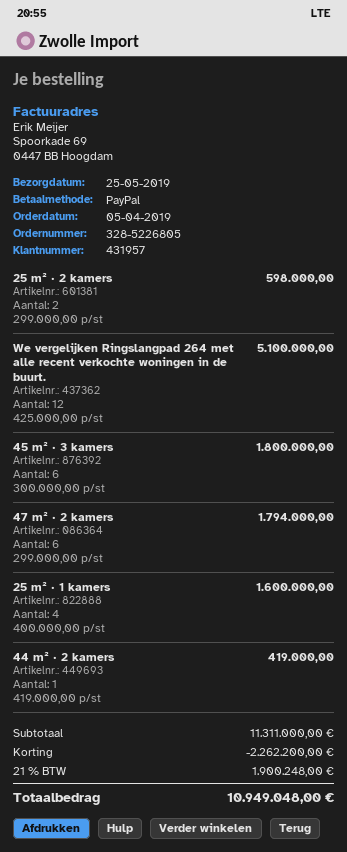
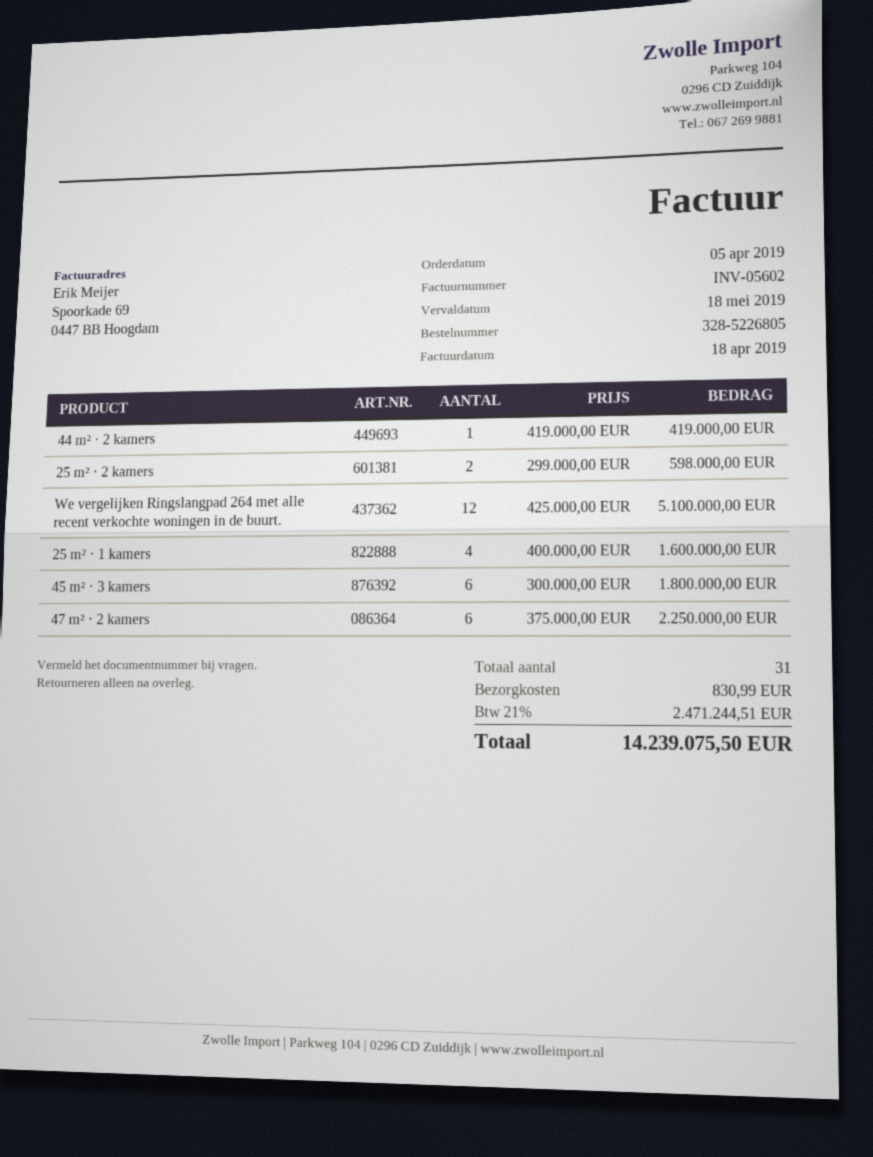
47 m² · 2 kamers: 6 x 299000.00 = 1794000.00 -> 6 x 375000.00 = 2250000.00
discount: 2262200.00 -> none
shipping: none -> 830.99
tax: 21% = 1900248.00 -> 21% = 2471244.51
total: 10949048.00 -> 14239075.50

